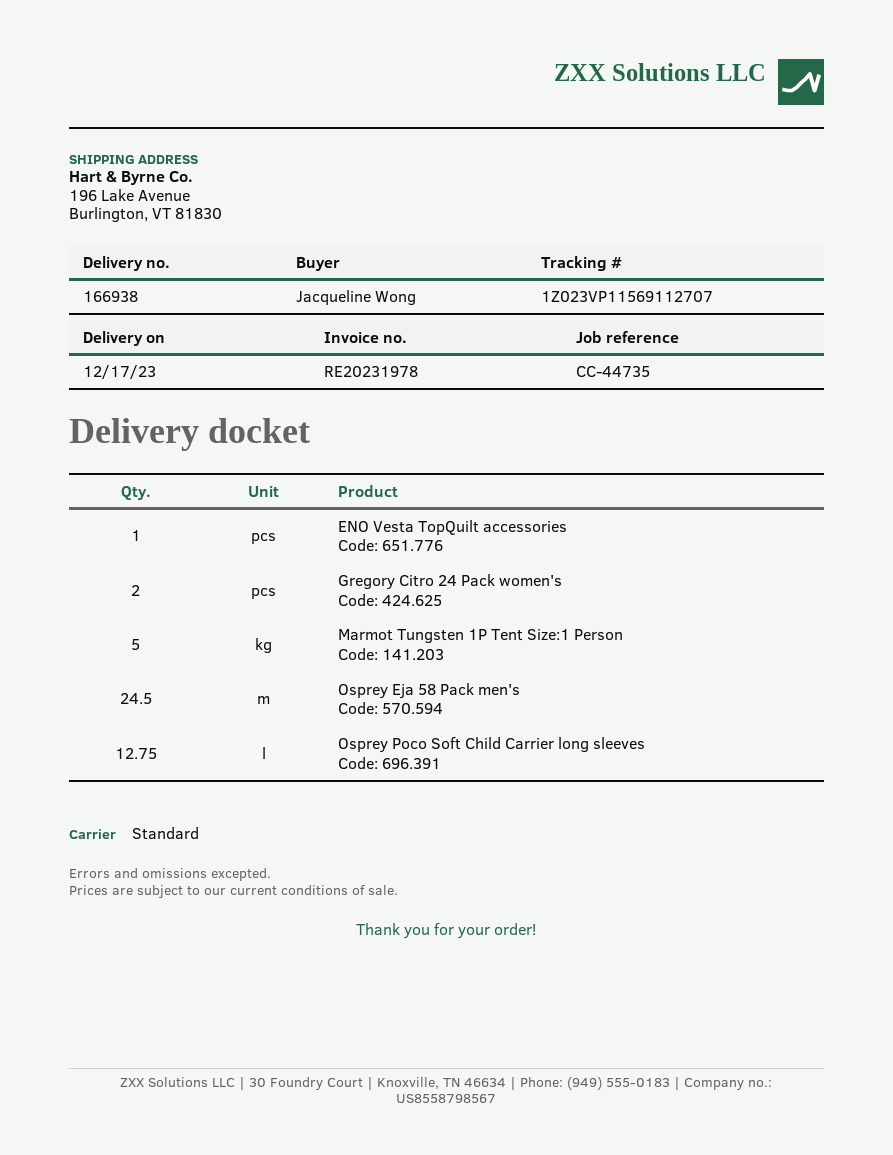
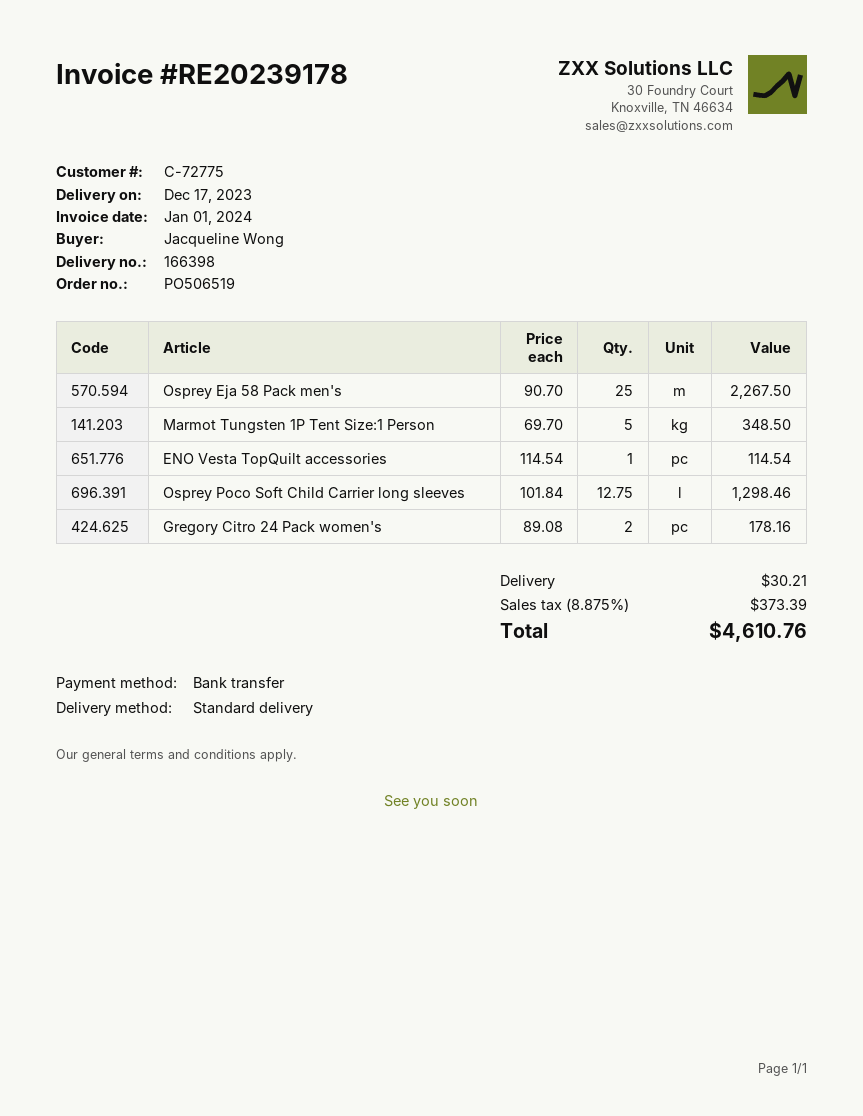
delivery note number: 166938 -> 166398
invoice number: RE20231978 -> RE20239178
Osprey Eja 58 Pack men's: 24.5 -> 25

